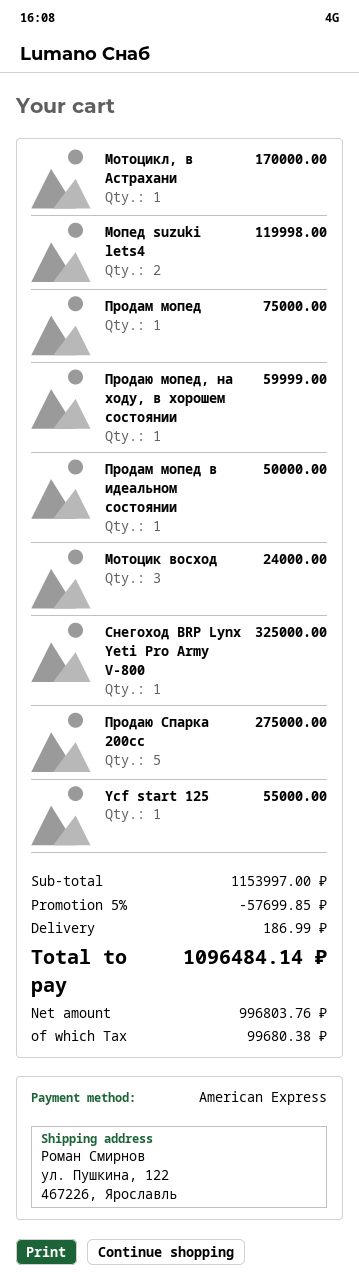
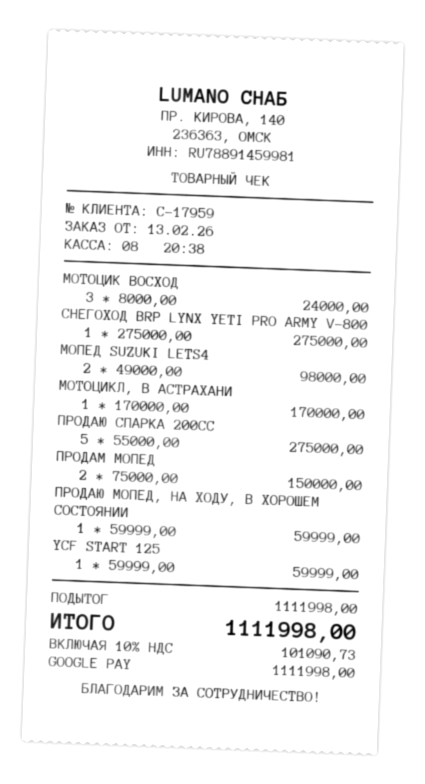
payment method: American Express -> Google Pay
Мопед suzuki lets4: 2 for 119998.00 -> 2 for 98000.00
Продам мопед: 1 for 75000.00 -> 2 for 150000.00
Продам мопед в идеальном состоянии: 1 for 50000.00 -> none
Снегоход BRP Lynx Yeti Pro Army V-800: 1 for 325000.00 -> 1 for 275000.00
Ycf start 125: 1 for 55000.00 -> 1 for 59999.00
subtotal: 1153997.00 -> 1111998.00
discount: 5% = 57699.85 -> none
shipping: 186.99 -> none
tax: 99680.38 -> 101090.73
total: 1096484.14 -> 1111998.00

